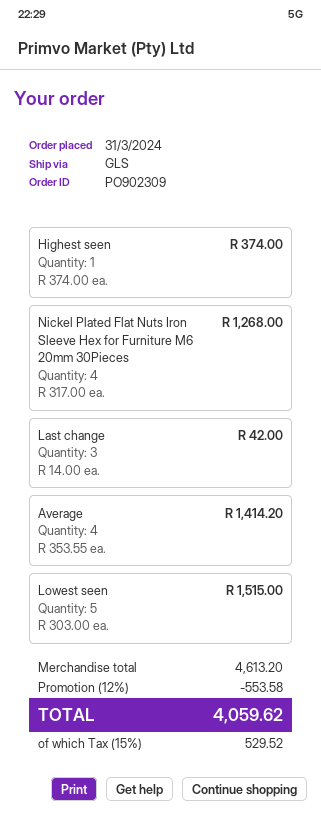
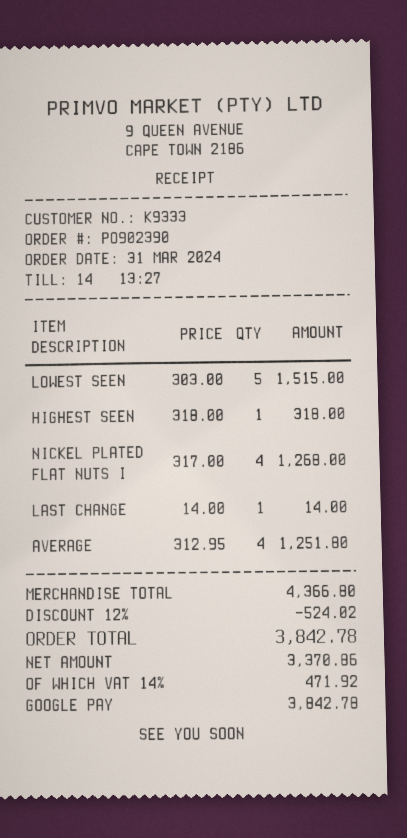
order number: PO902309 -> PO902390
Highest seen: 1 x 374.00 = 374.00 -> 1 x 318.00 = 318.00
Last change: 3 x 14.00 = 42.00 -> 1 x 14.00 = 14.00
Average: 4 x 353.55 = 1414.20 -> 4 x 312.95 = 1251.80
subtotal: 4613.20 -> 4366.80
discount: 12% = 553.58 -> 12% = 524.02
tax: 15% = 529.52 -> 14% = 471.92
total: 4059.62 -> 3842.78

